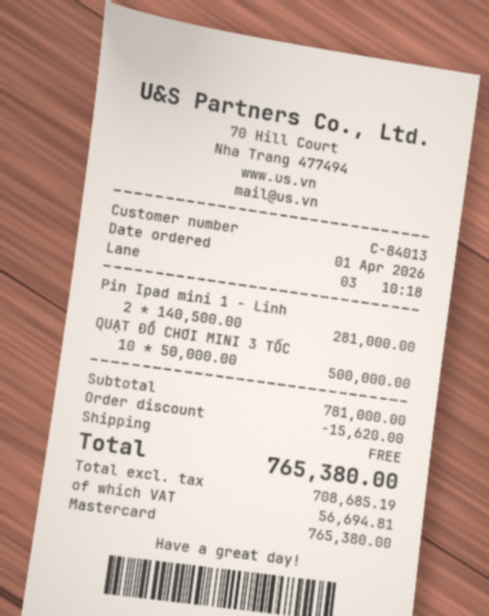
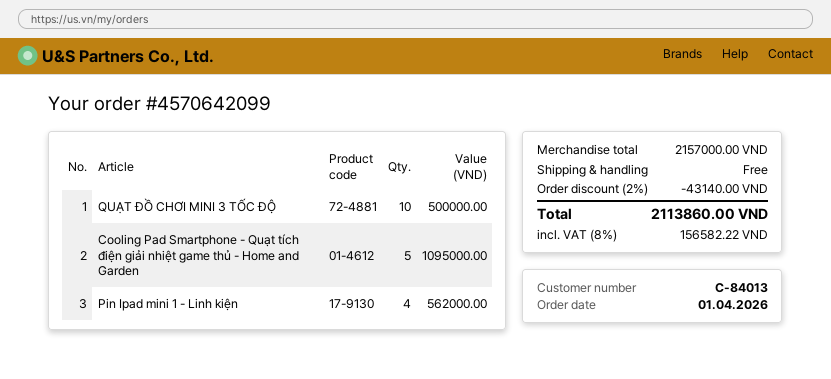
Pin Ipad mini 1 - Linh: 2 for 281000.00 -> 4 for 562000.00
Cooling Pad Smartphone - Quạt tích điện giải nhiệt game thủ - Home and Garden: none -> 5 for 1095000.00
subtotal: 781000.00 -> 2157000.00
discount: 15620.00 -> 43140.00
tax: 56694.81 -> 156582.22
total: 765380.00 -> 2113860.00

